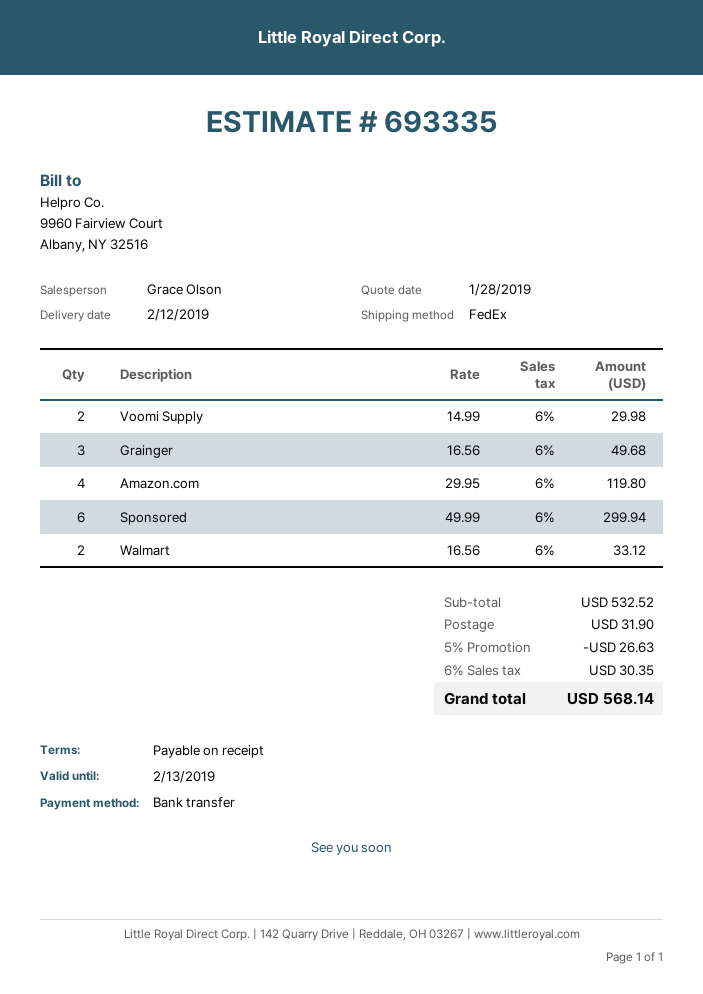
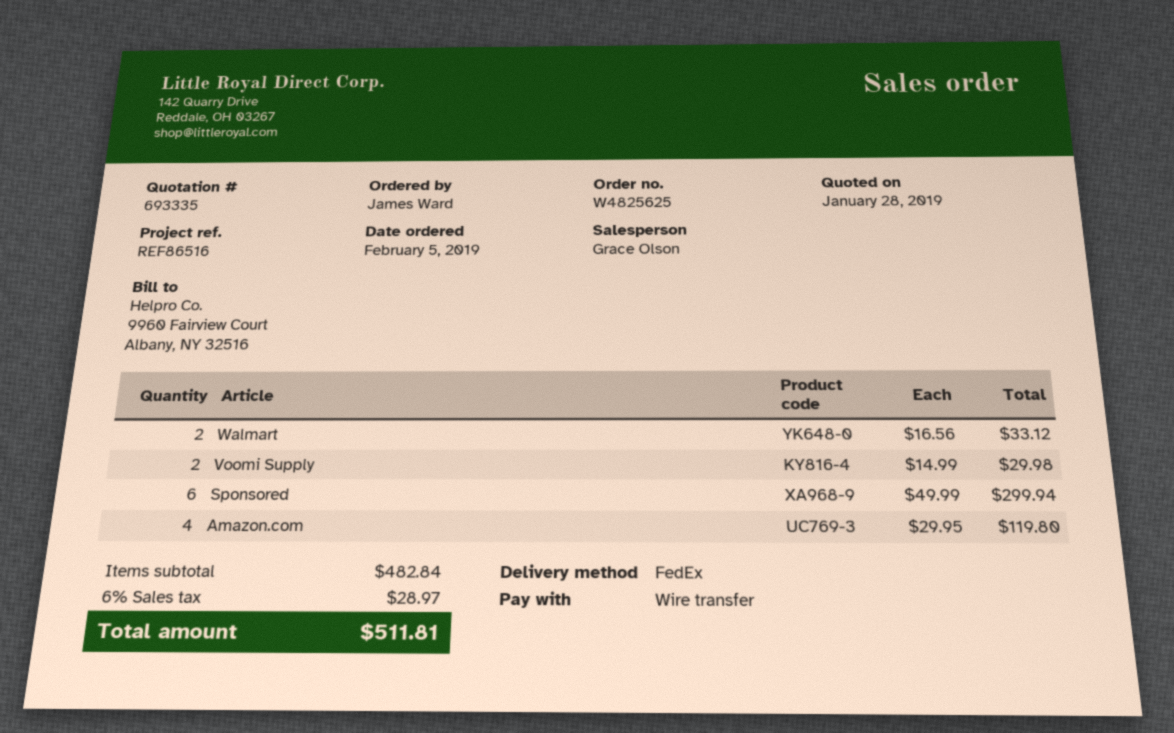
Grainger: 3 x 16.56 = 49.68 -> none
subtotal: 532.52 -> 482.84
discount: 5% = 26.63 -> none
shipping: 31.90 -> none
tax: 6% = 30.35 -> 6% = 28.97
total: 568.14 -> 511.81

